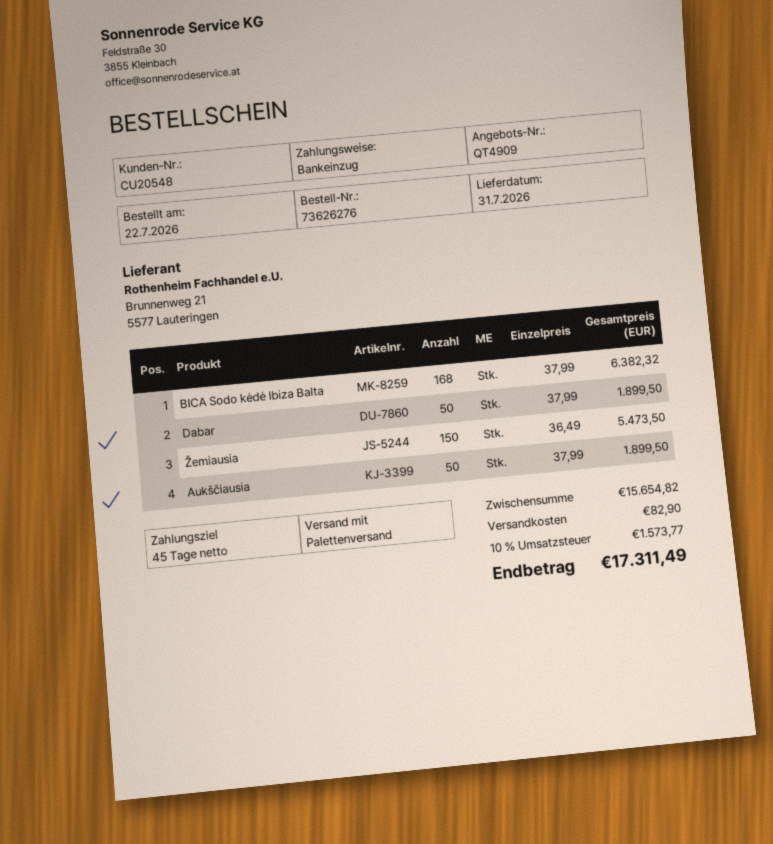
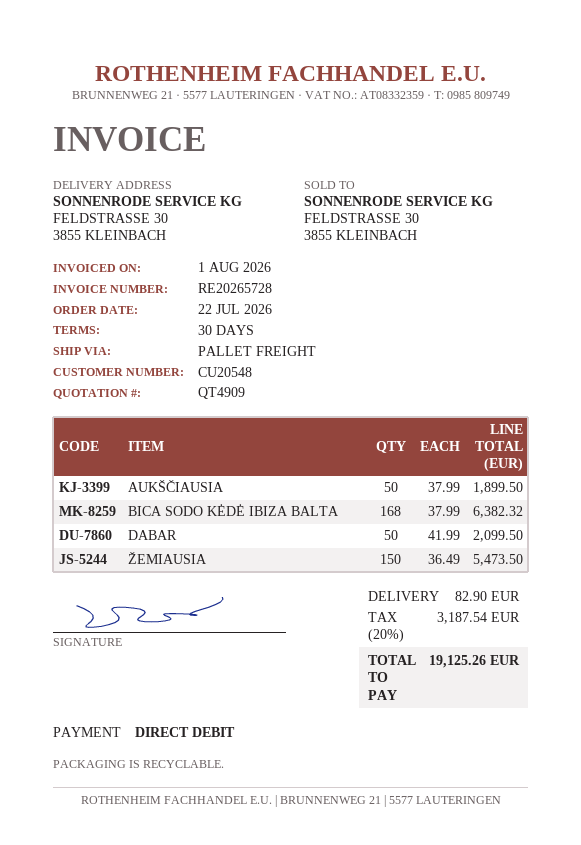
payment terms: 45 days -> 30 days
Dabar: 50 x 37.99 = 1899.50 -> 50 x 41.99 = 2099.50
tax: 10% = 1573.77 -> 20% = 3187.54
total: 17311.49 -> 19125.26

